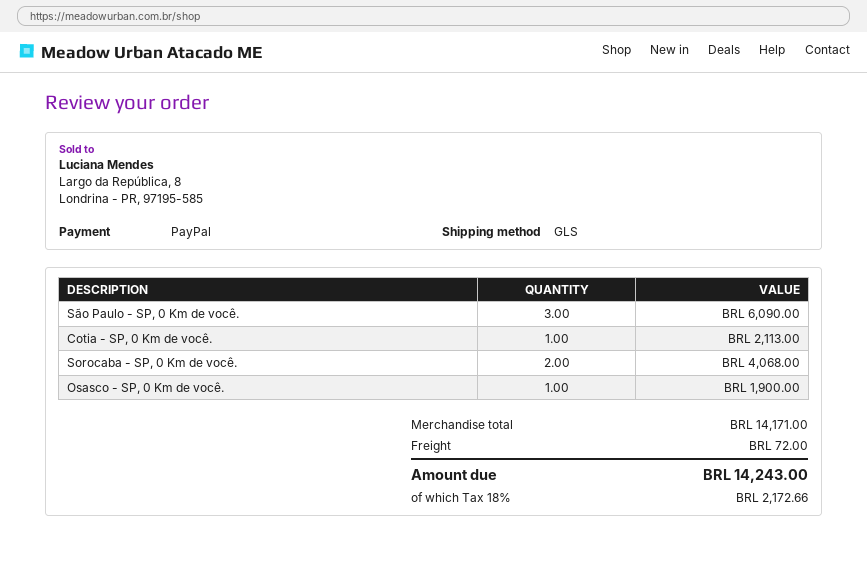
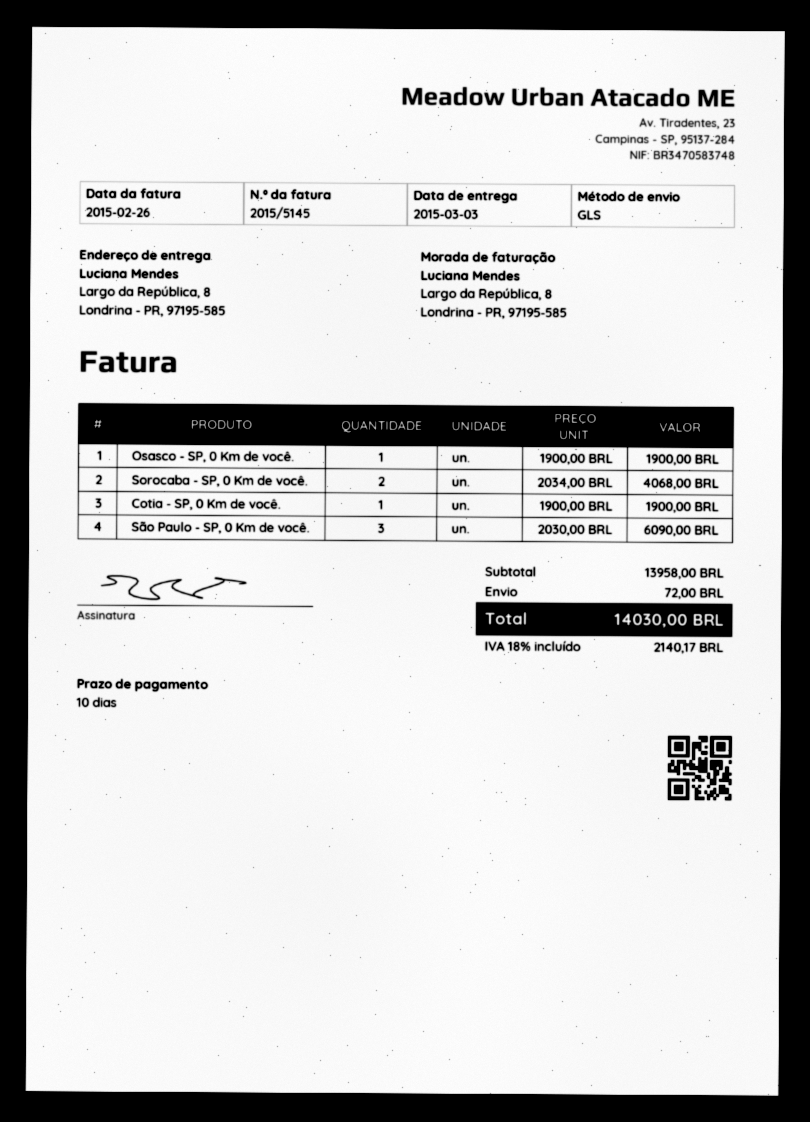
Cotia - SP, 0 Km de você.: 1 for 2113.00 -> 1 for 1900.00
subtotal: 14171.00 -> 13958.00
tax: 18% = 2172.66 -> 18% = 2140.17
total: 14243.00 -> 14030.00

